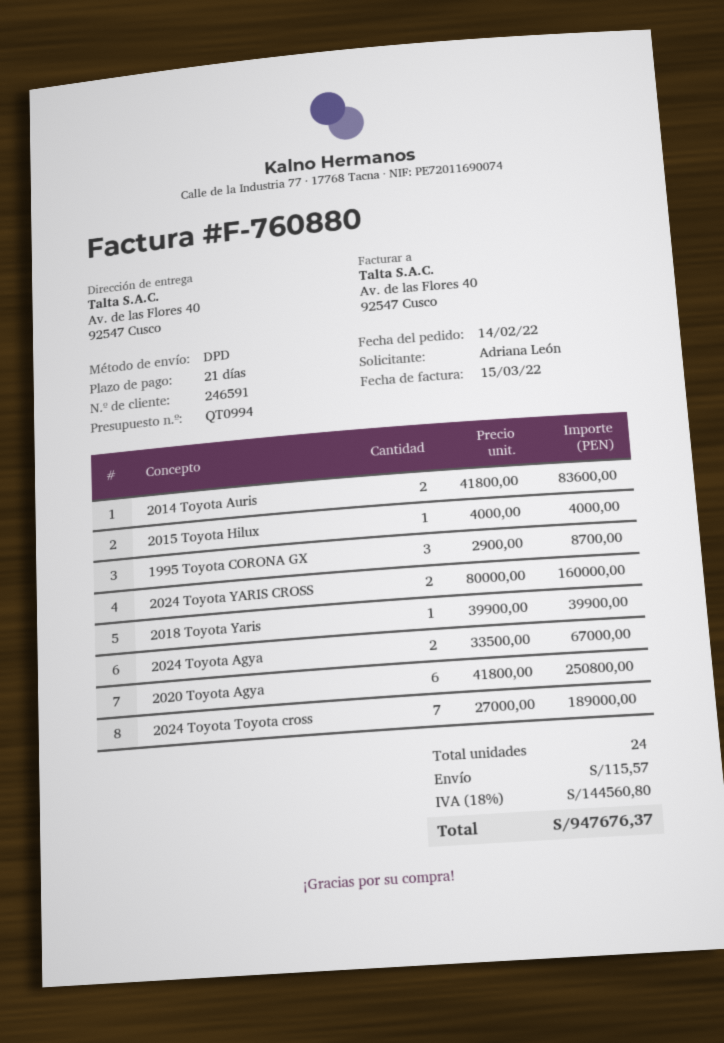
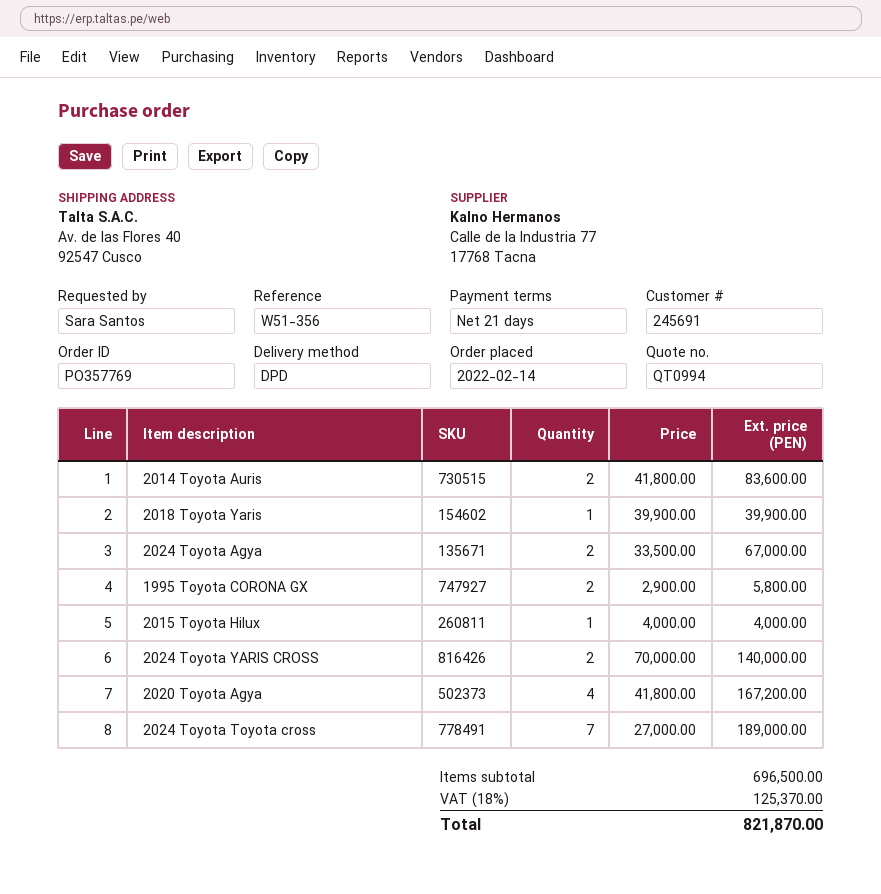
customer number: 246591 -> 245691
ordered by: Adriana León -> Sara Santos
1995 Toyota CORONA GX: 3 x 2900.00 = 8700.00 -> 2 x 2900.00 = 5800.00
2024 Toyota YARIS CROSS: 2 x 80000.00 = 160000.00 -> 2 x 70000.00 = 140000.00
2020 Toyota Agya: 6 x 41800.00 = 250800.00 -> 4 x 41800.00 = 167200.00
shipping: 115.57 -> none
tax: 18% = 144560.80 -> 18% = 125370.00
total: 947676.37 -> 821870.00

